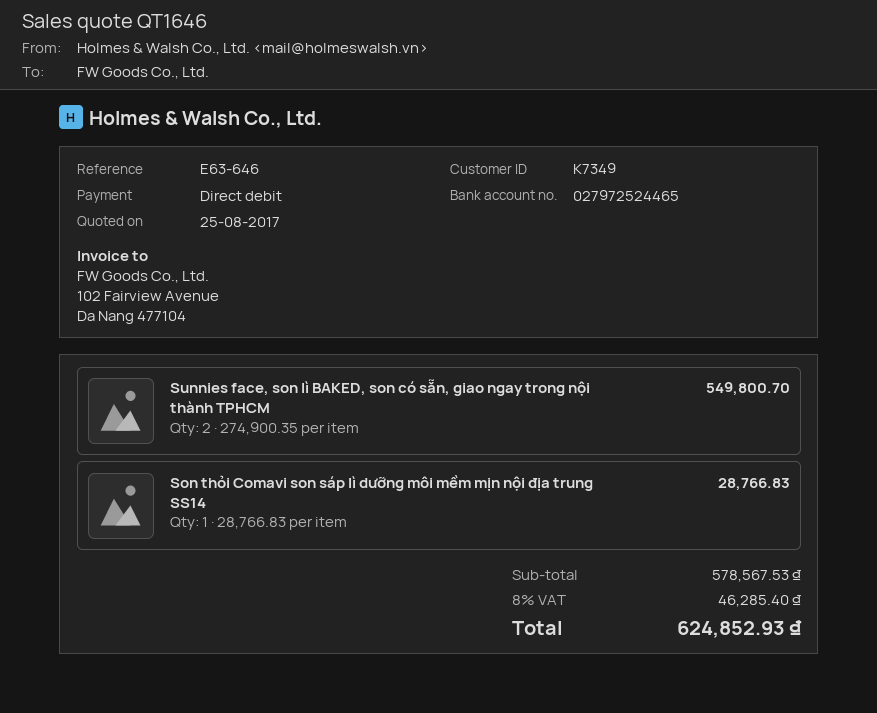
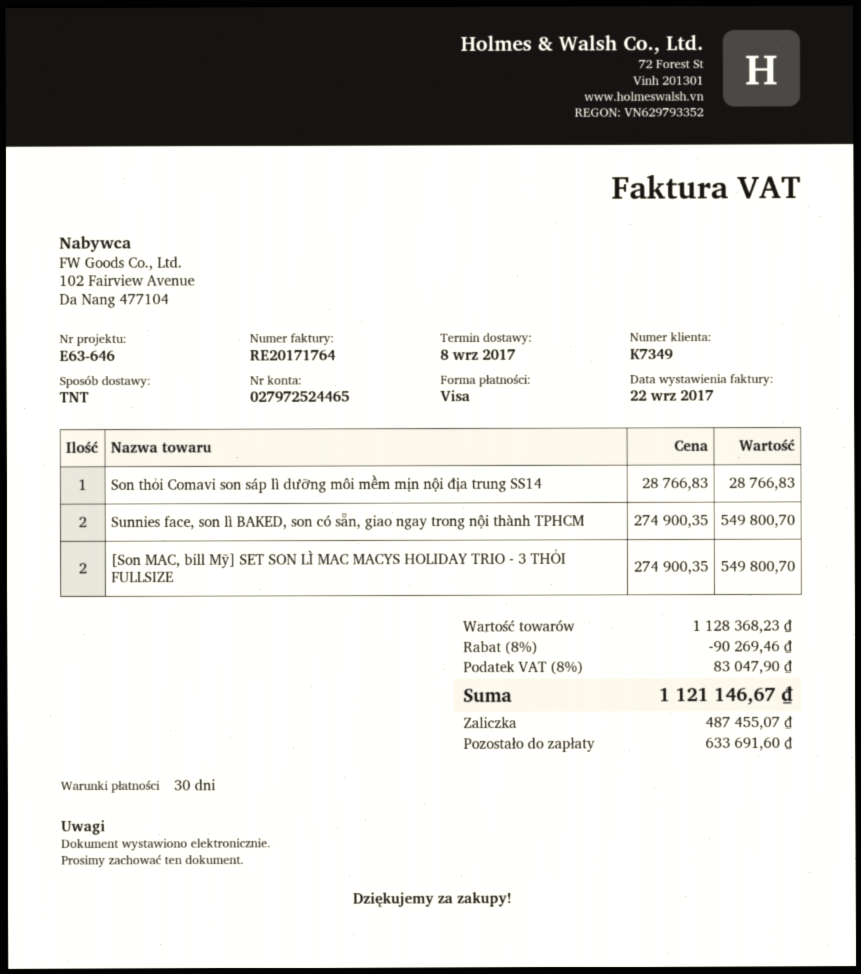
payment method: direct debit -> Visa
[Son MAC, bill Mỹ] SET SON LÌ MAC MACYS HOLIDAY TRIO - 3 THỎI FULLSIZE: none -> 2 x 274900.35 = 549800.70
subtotal: 578567.53 -> 1128368.23
discount: none -> 8% = 90269.46
tax: 8% = 46285.40 -> 8% = 83047.90
total: 624852.93 -> 1121146.67

